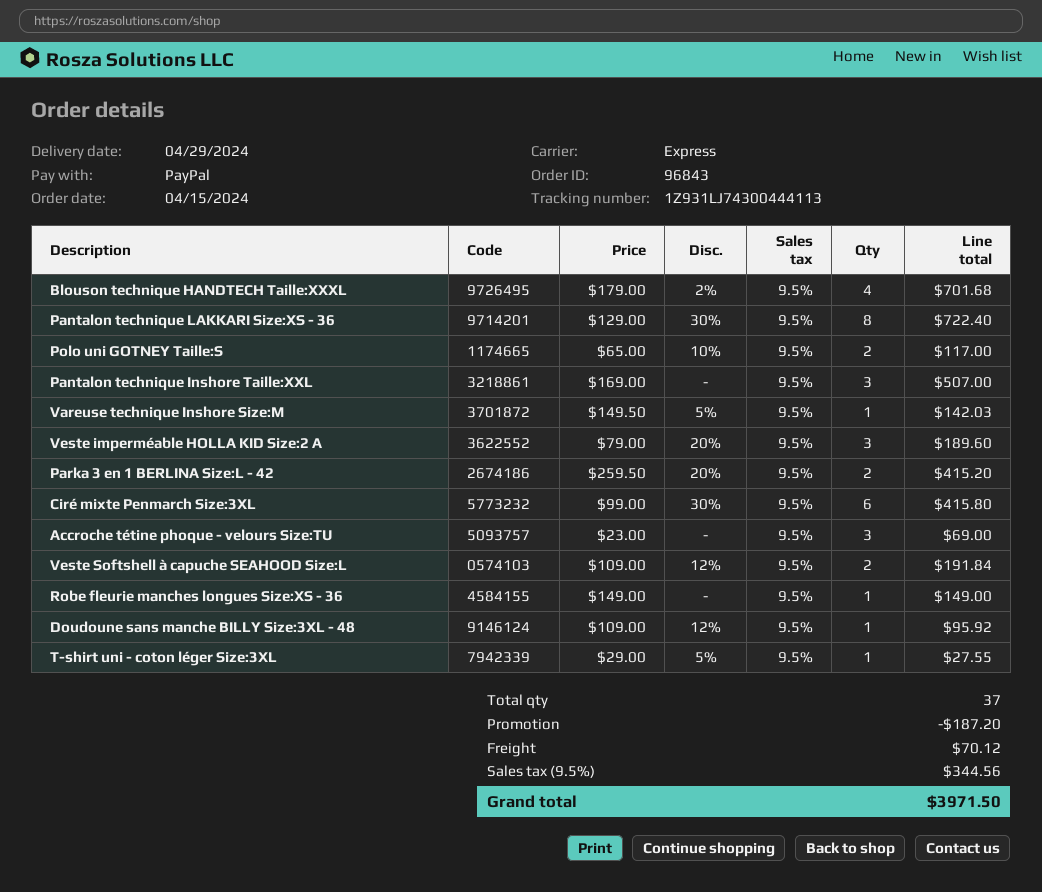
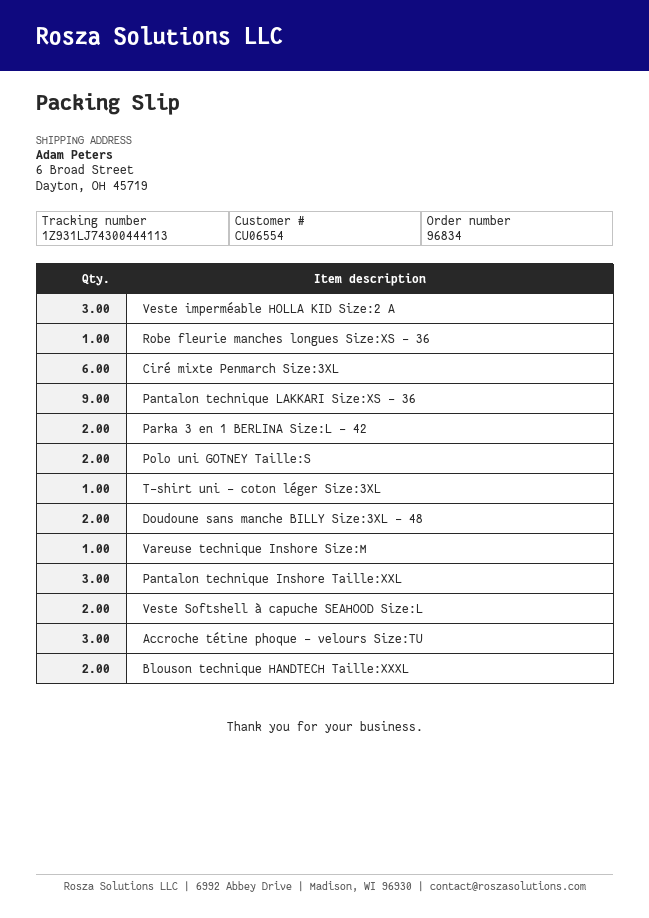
order number: 96843 -> 96834
Blouson technique HANDTECH Taille:XXXL: 4 -> 2
Pantalon technique LAKKARI Size:XS - 36: 8 -> 9
Doudoune sans manche BILLY Size:3XL - 48: 1 -> 2

